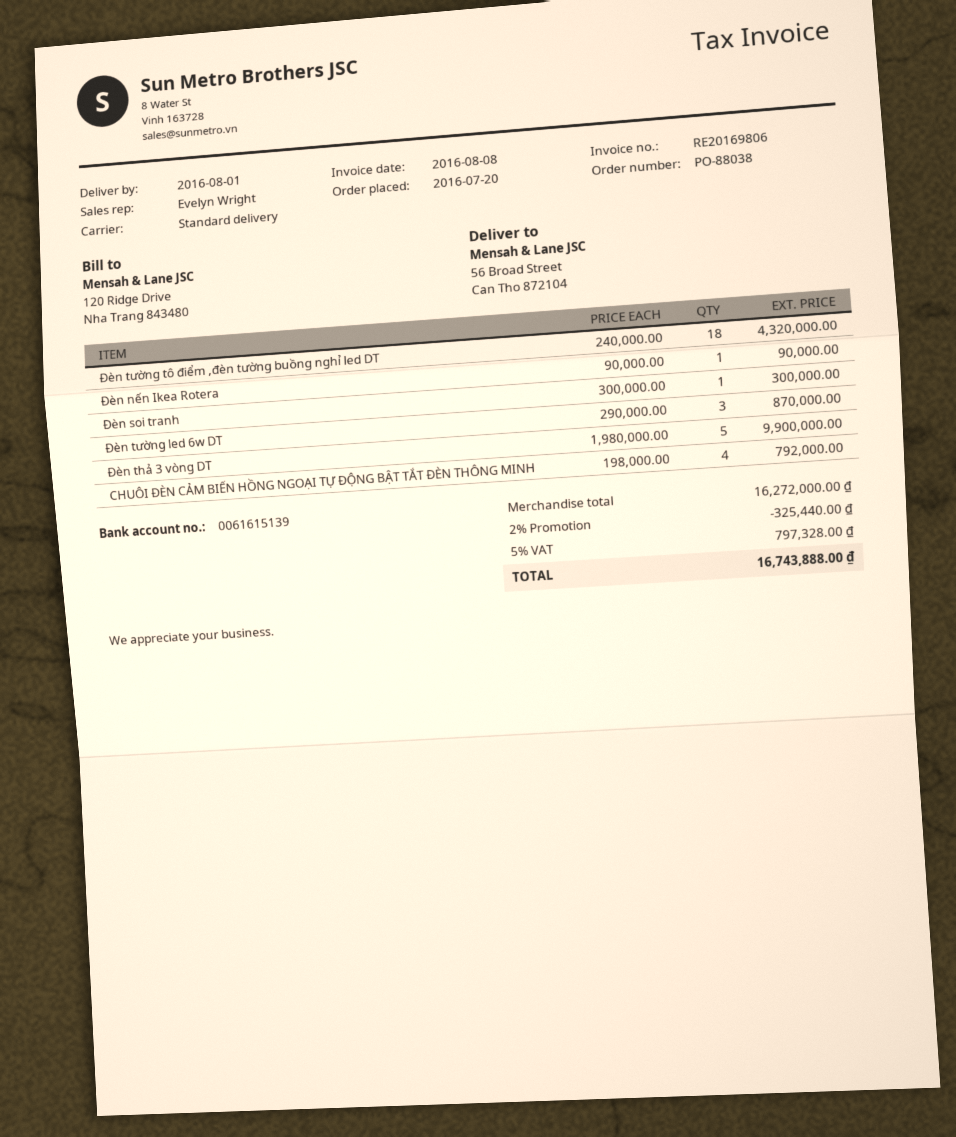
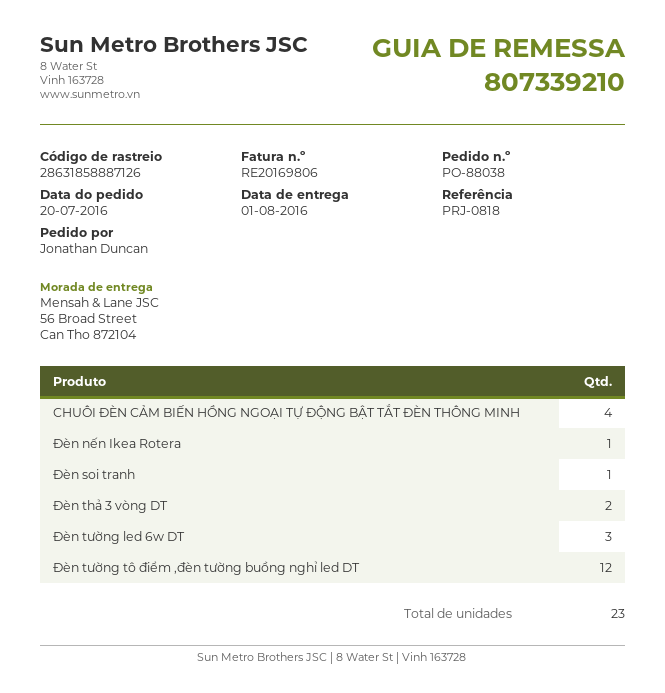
Đèn tường tô điểm ,đèn tường buồng nghỉ led DT: 18 -> 12
Đèn thả 3 vòng DT: 5 -> 2

